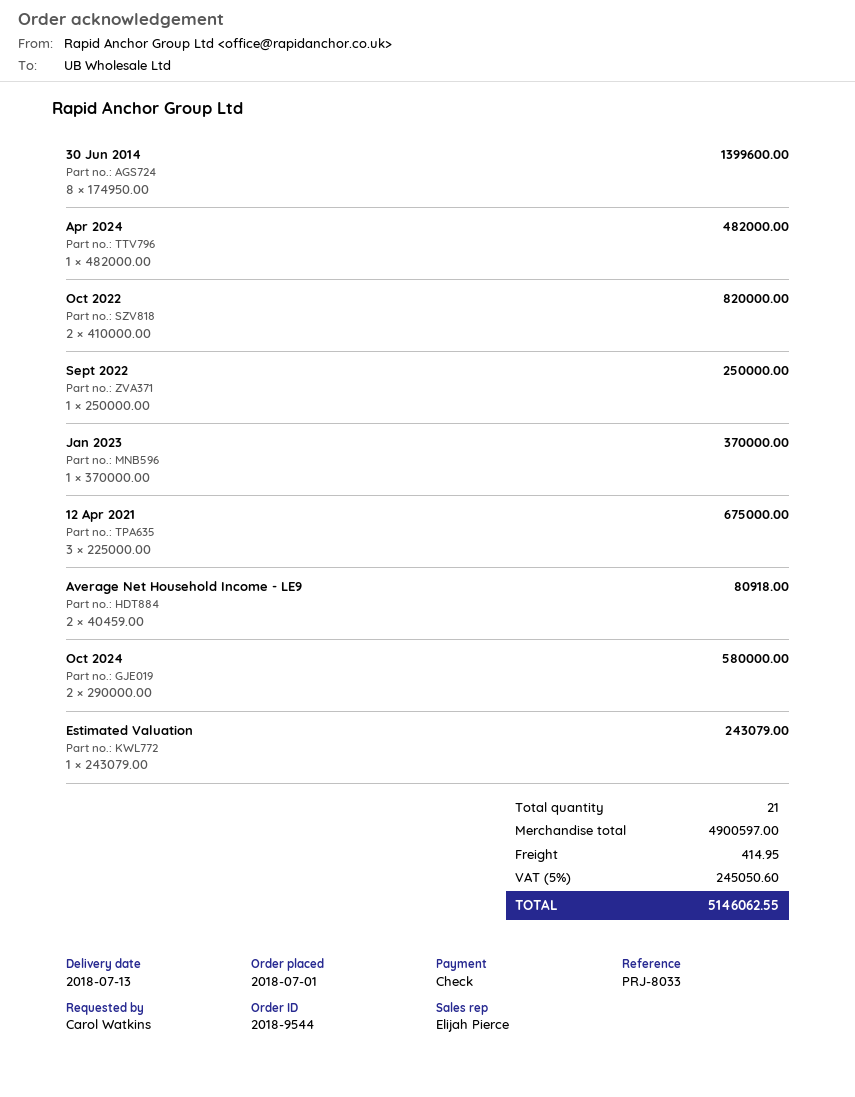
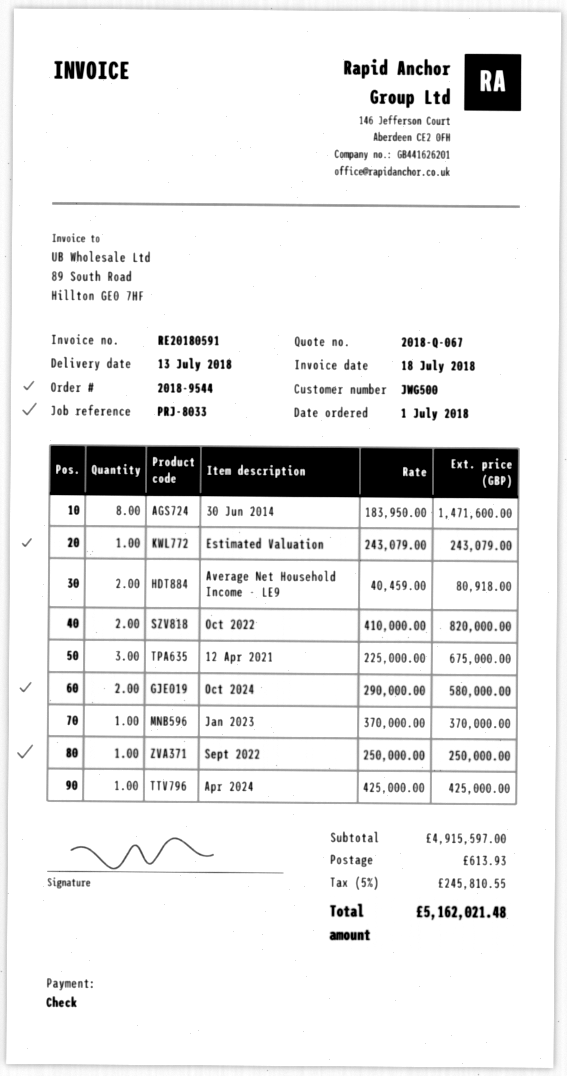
30 Jun 2014: 8 x 174950.00 = 1399600.00 -> 8 x 183950.00 = 1471600.00
Apr 2024: 1 x 482000.00 = 482000.00 -> 1 x 425000.00 = 425000.00
subtotal: 4900597.00 -> 4915597.00
shipping: 414.95 -> 613.93
tax: 5% = 245050.60 -> 5% = 245810.55
total: 5146062.55 -> 5162021.48

